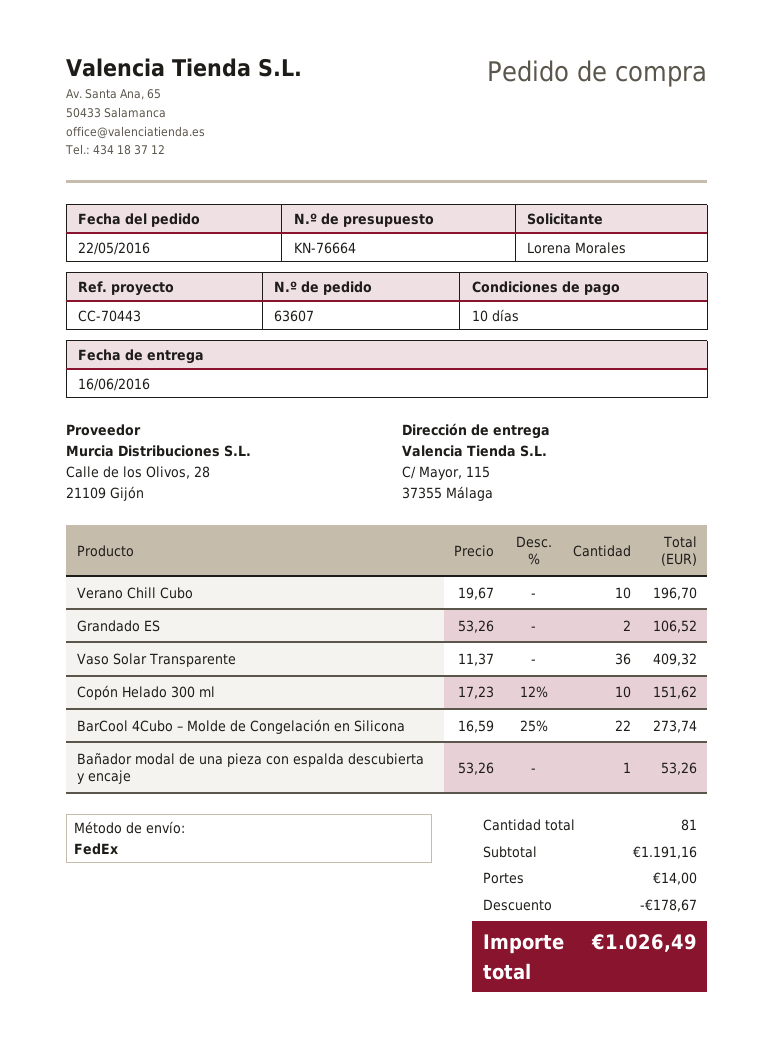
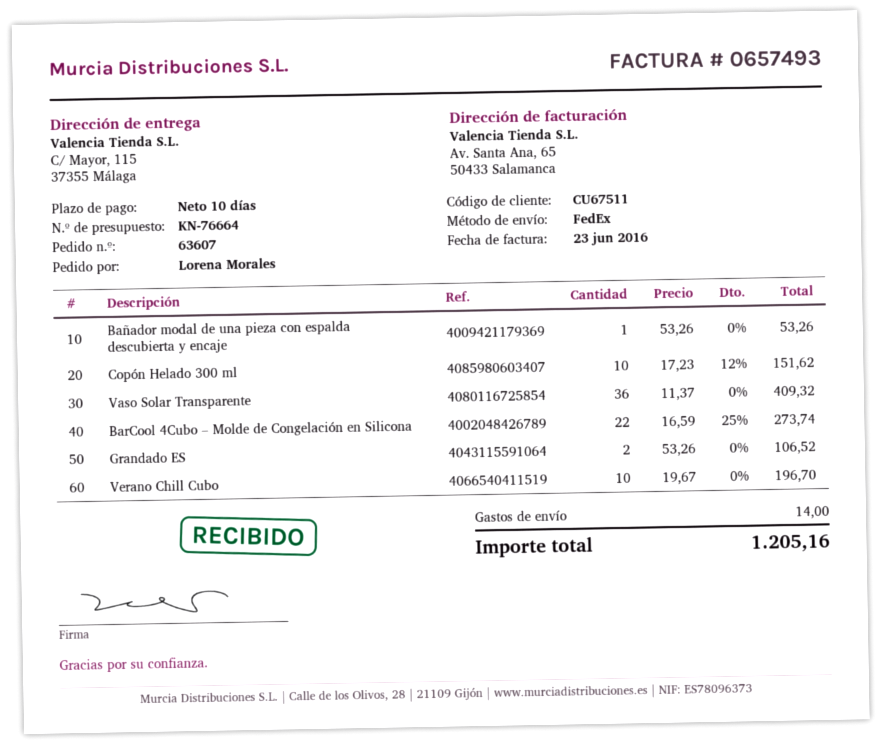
discount: 178.67 -> none
total: 1026.49 -> 1205.16

